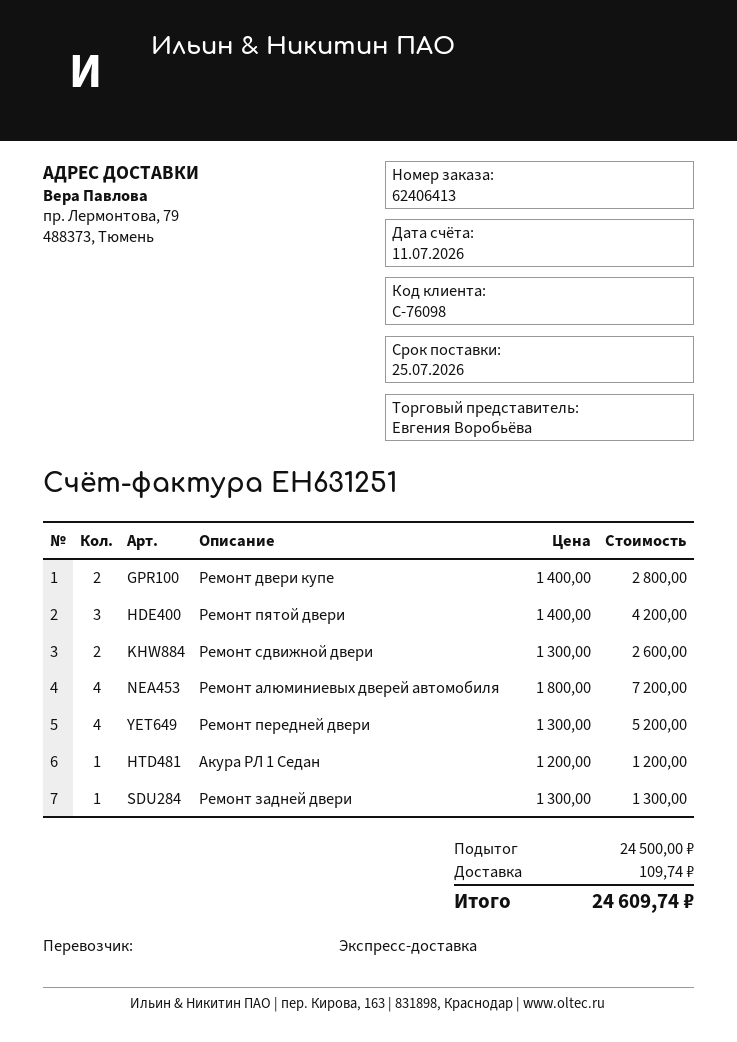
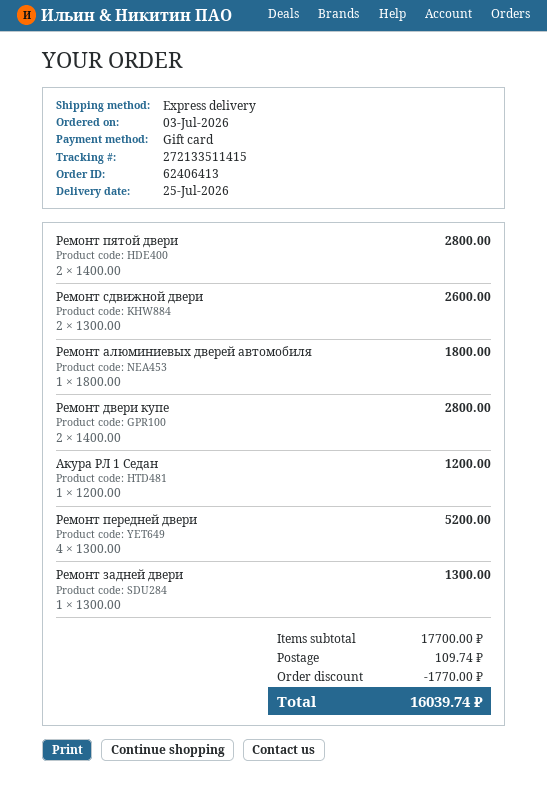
Ремонт пятой двери: 3 x 1400.00 = 4200.00 -> 2 x 1400.00 = 2800.00
Ремонт алюминиевых дверей автомобиля: 4 x 1800.00 = 7200.00 -> 1 x 1800.00 = 1800.00
subtotal: 24500.00 -> 17700.00
discount: none -> 1770.00
total: 24609.74 -> 16039.74

